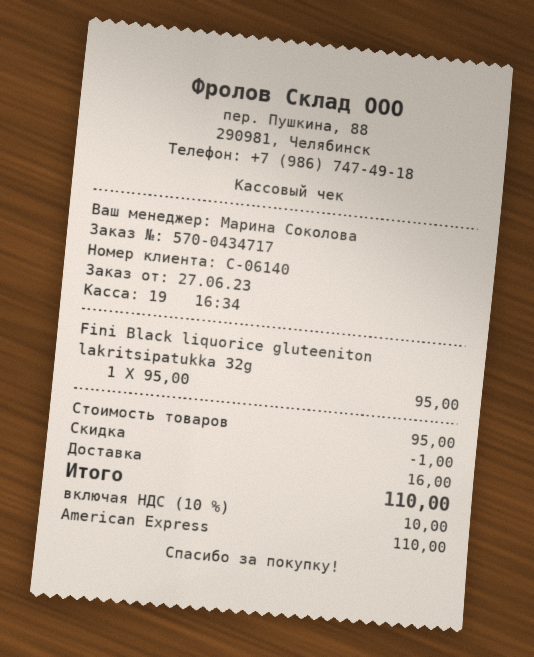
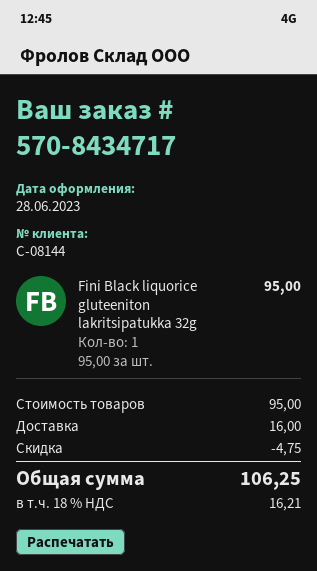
order number: 570-0434717 -> 570-8434717
order date: 2023-06-27 -> 2023-06-28
customer number: C-06140 -> C-08144
discount: 1.00 -> 4.75
tax: 10% = 10.00 -> 18% = 16.21
total: 110.00 -> 106.25

